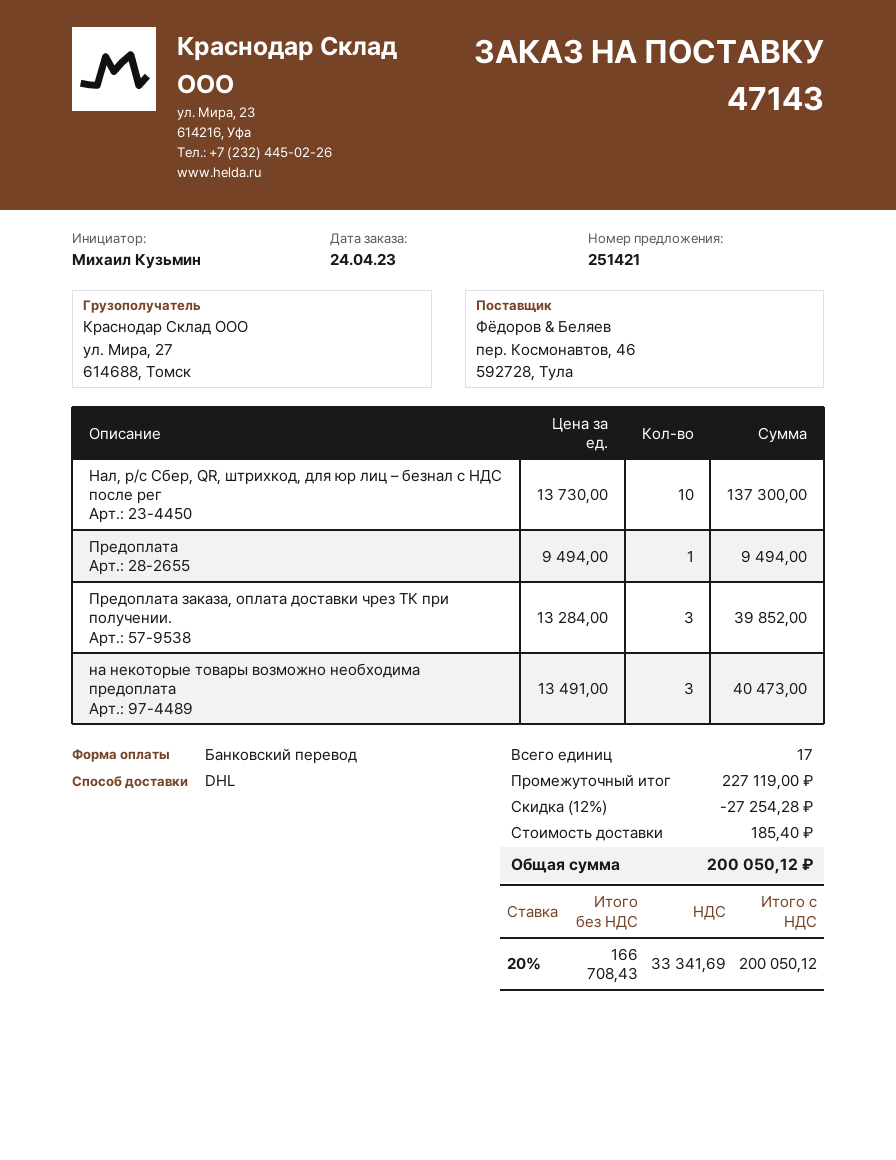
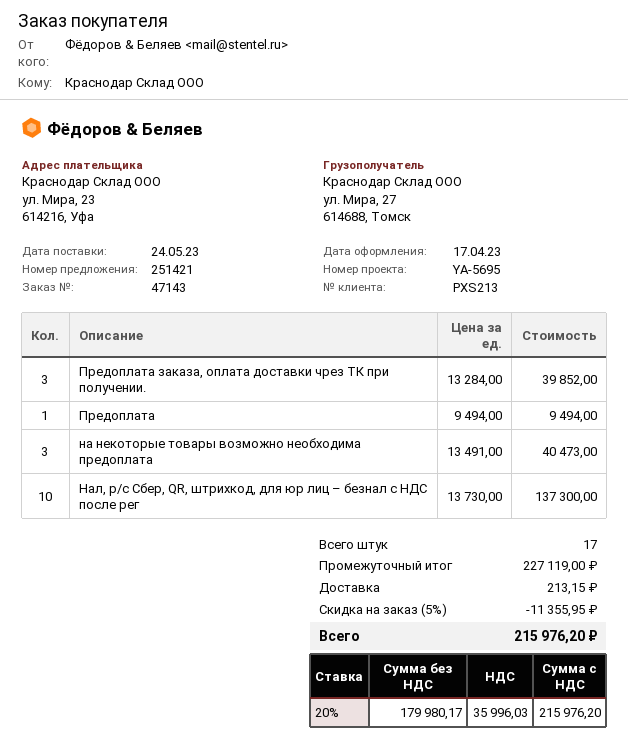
order date: 2023-04-24 -> 2023-04-17
discount: 12% = 27254.28 -> 5% = 11355.95
shipping: 185.40 -> 213.15
net: 166708.43 -> 179980.17
tax: 20% = 33341.69 -> 20% = 35996.03
total: 200050.12 -> 215976.20

